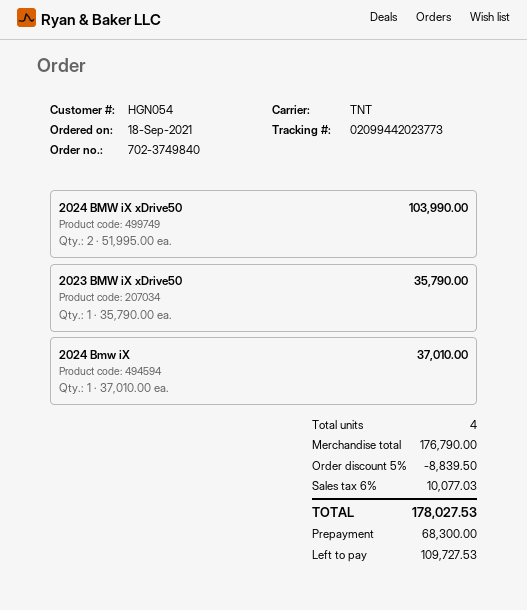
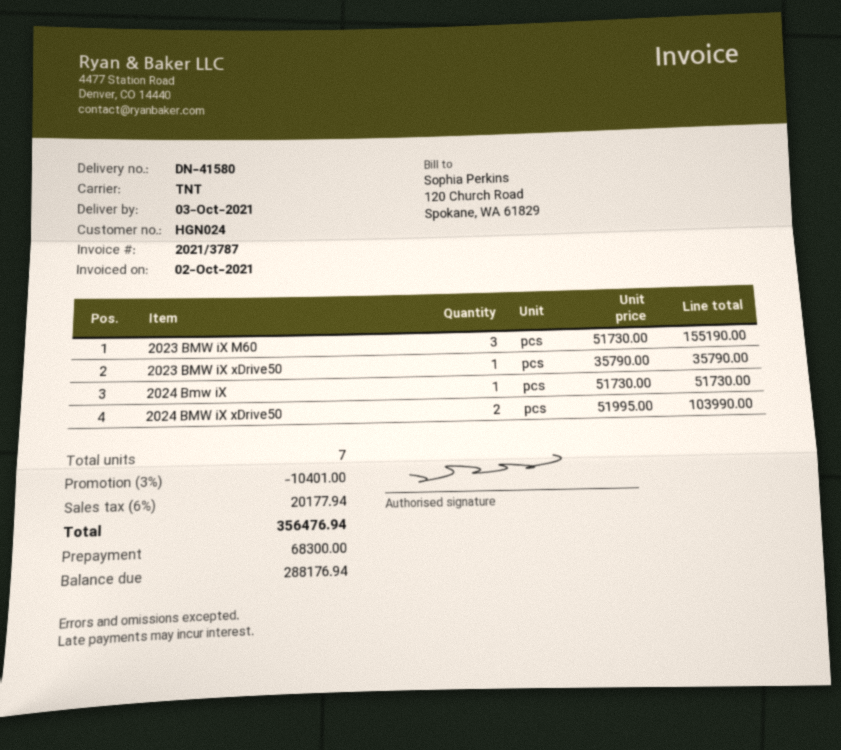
customer number: HGN054 -> HGN024
2024 Bmw iX: 1 x 37010.00 = 37010.00 -> 1 x 51730.00 = 51730.00
2023 BMW iX M60: none -> 3 x 51730.00 = 155190.00
total quantity: 4 -> 7
discount: 5% = 8839.50 -> 3% = 10401.00
tax: 6% = 10077.03 -> 6% = 20177.94
total: 178027.53 -> 356476.94
balance: 109727.53 -> 288176.94

